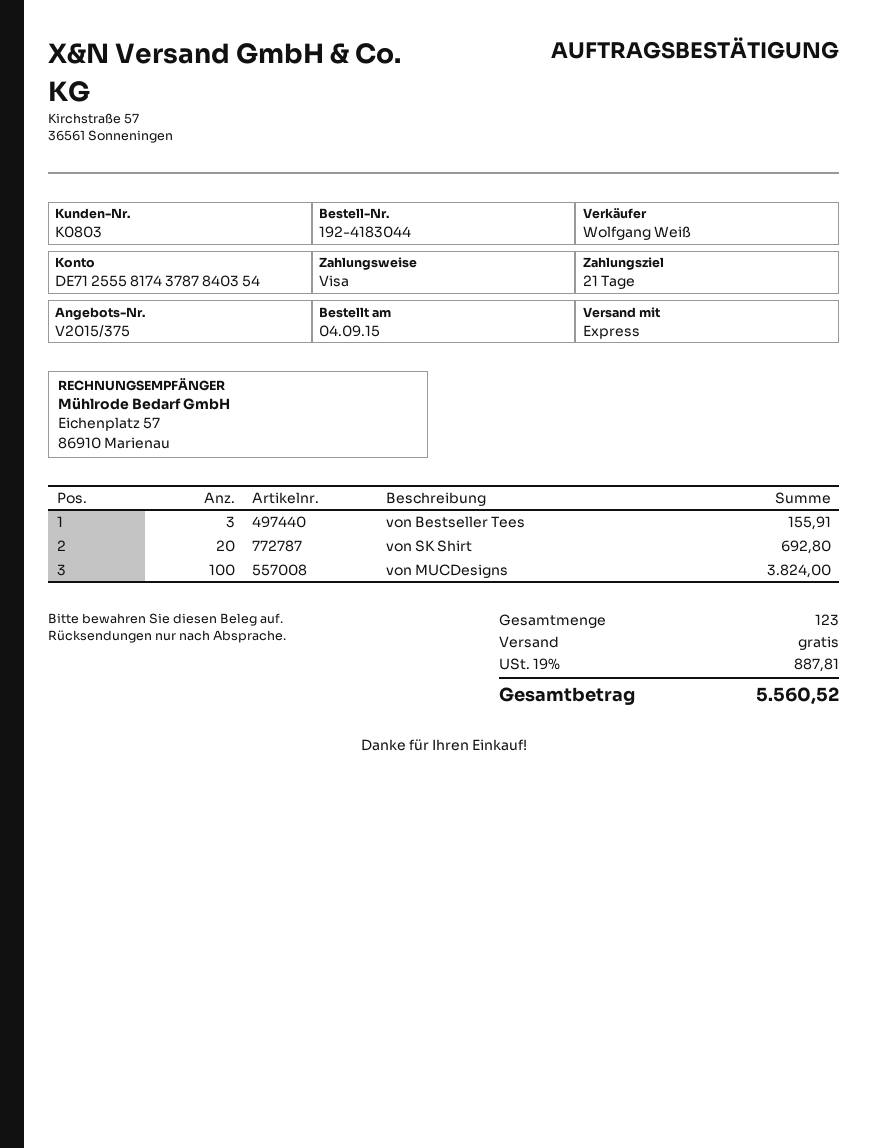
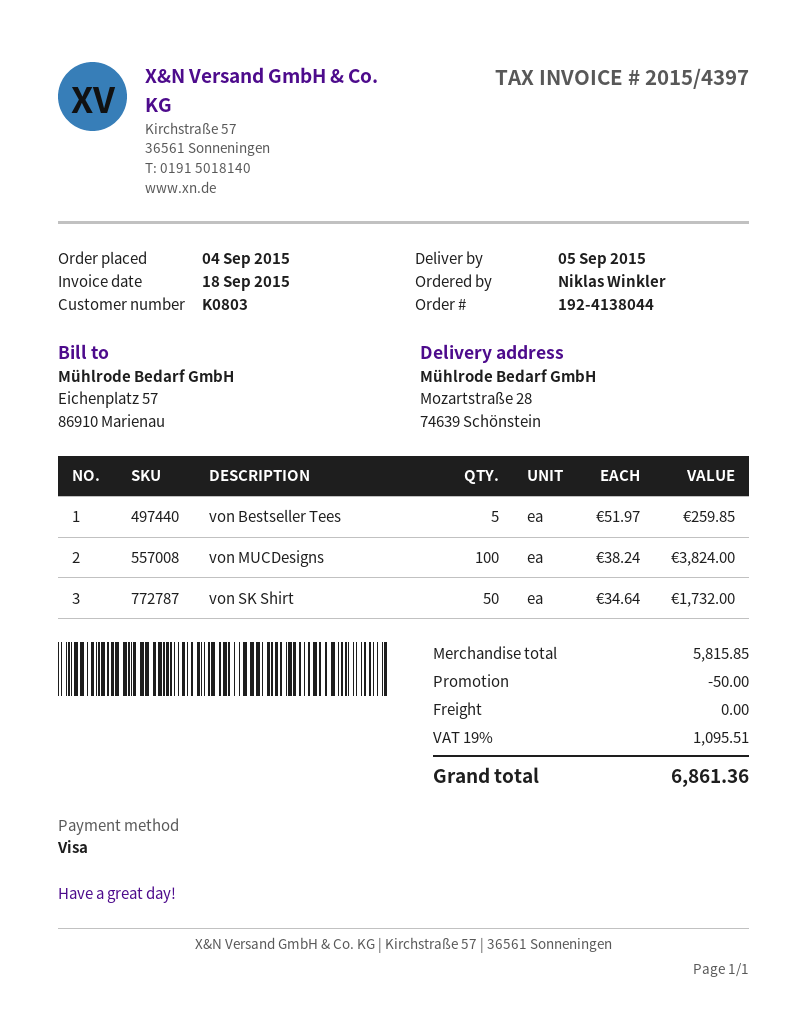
order number: 192-4183044 -> 192-4138044
von Bestseller Tees: 3 for 155.91 -> 5 for 259.85
von SK Shirt: 20 for 692.80 -> 50 for 1732.00
discount: none -> 50.00
tax: 19% = 887.81 -> 19% = 1095.51
total: 5560.52 -> 6861.36

